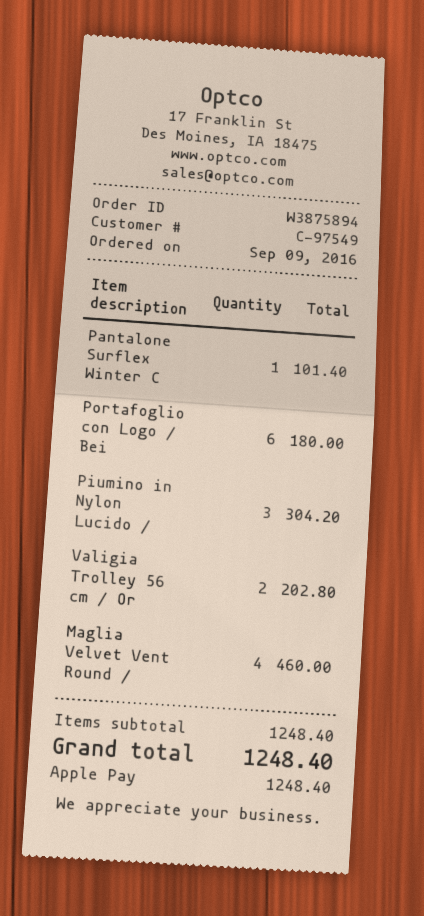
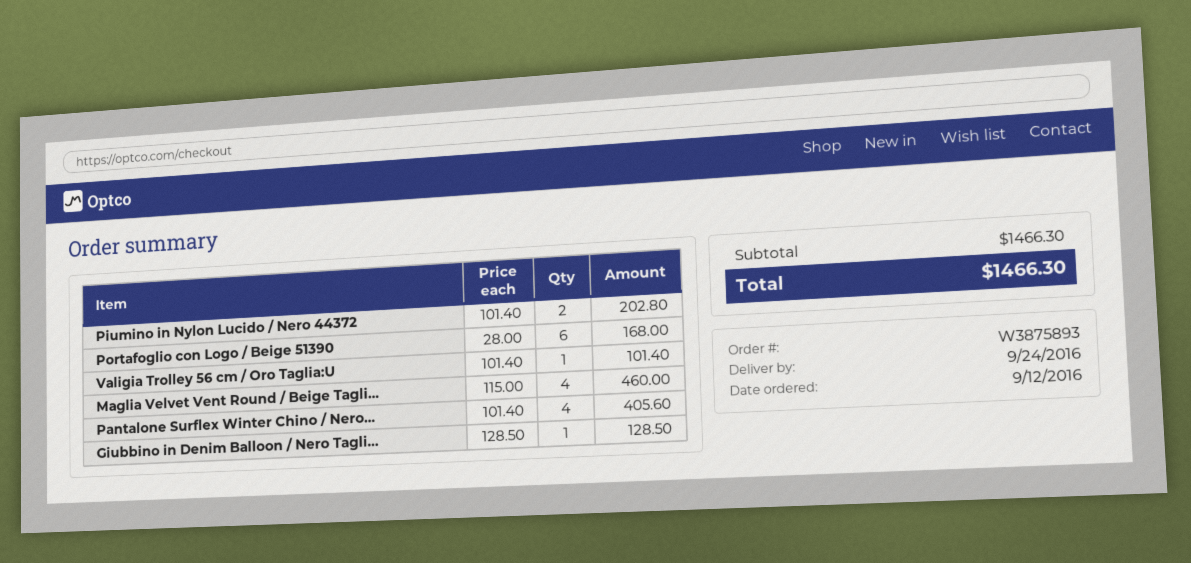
order number: W3875894 -> W3875893
order date: 2016-09-09 -> 2016-09-12
Pantalone Surflex Winter C: 1 for 101.40 -> 4 for 405.60
Portafoglio con Logo / Bei: 6 for 180.00 -> 6 for 168.00
Piumino in Nylon Lucido /: 3 for 304.20 -> 2 for 202.80
Valigia Trolley 56 cm / Or: 2 for 202.80 -> 1 for 101.40
Giubbino in Denim Balloon / Nero Tagli...: none -> 1 for 128.50
subtotal: 1248.40 -> 1466.30
total: 1248.40 -> 1466.30

